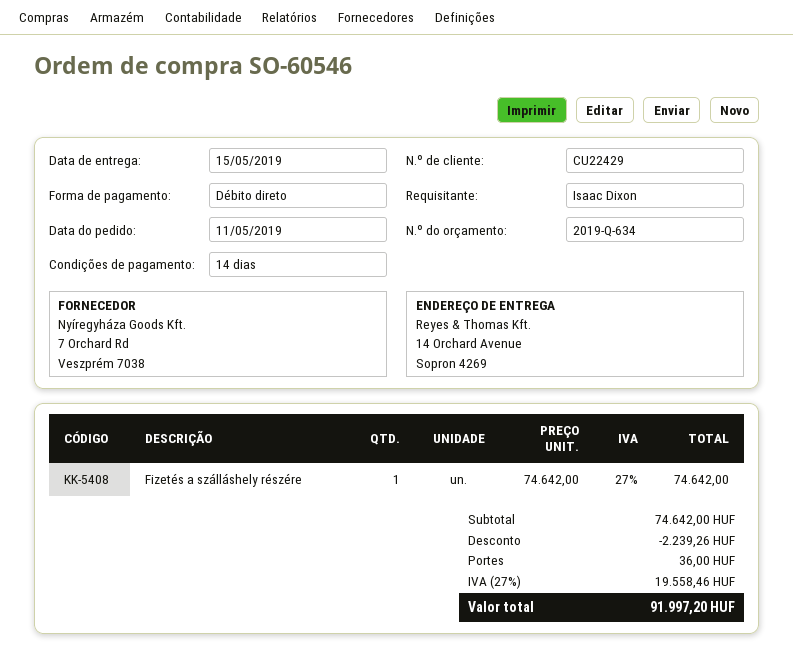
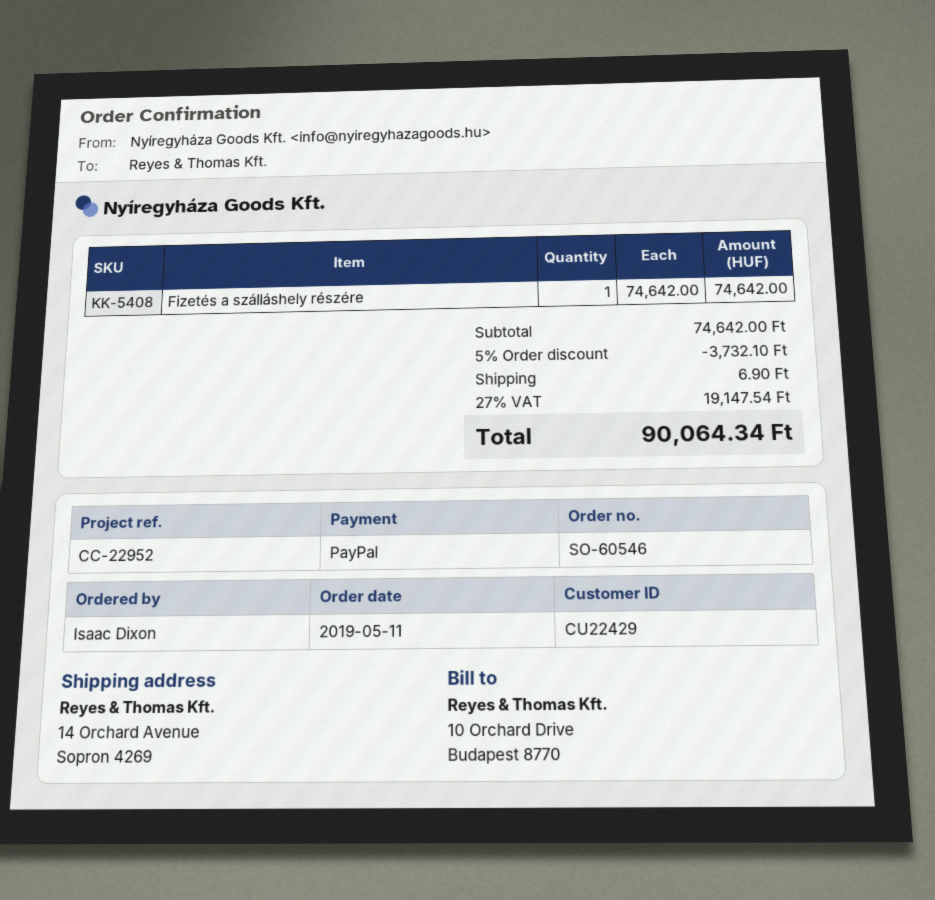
payment method: direct debit -> PayPal
discount: 2239.26 -> 3732.10
shipping: 36.00 -> 6.90
tax: 27% = 19558.46 -> 27% = 19147.54
total: 91997.20 -> 90064.34

